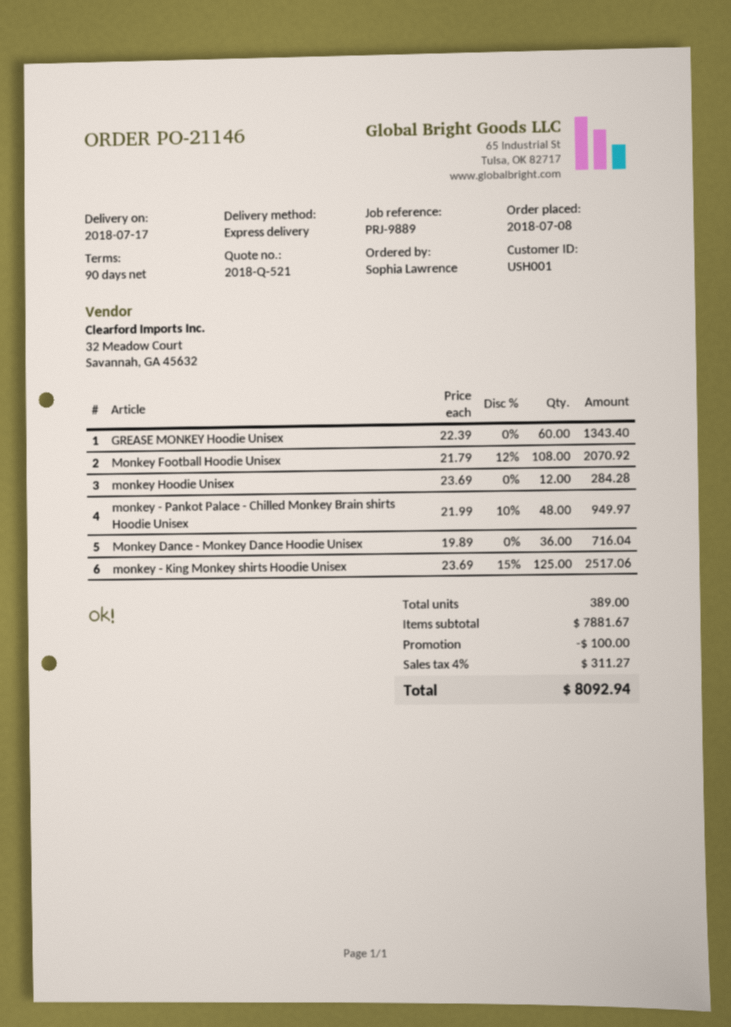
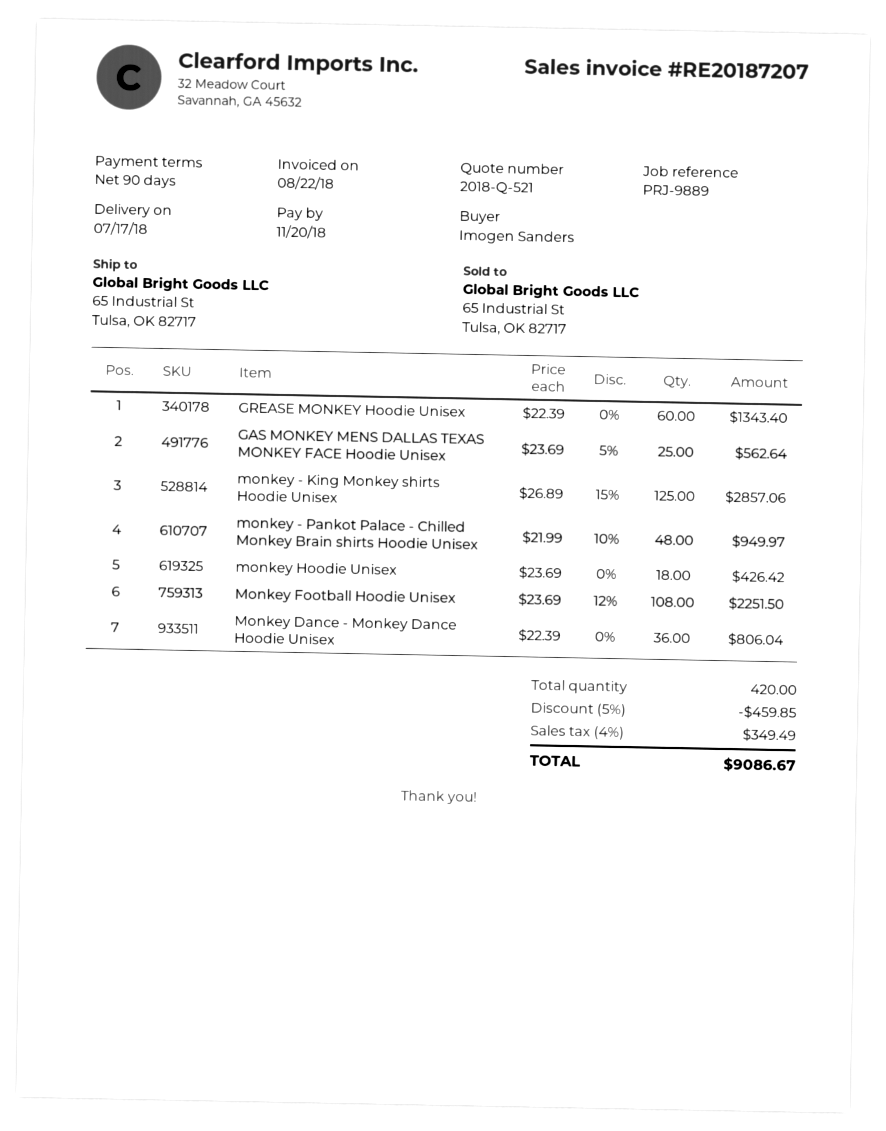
ordered by: Sophia Lawrence -> Imogen Sanders
Monkey Football Hoodie Unisex: 108 x 21.79 - 12% = 2070.92 -> 108 x 23.69 - 12% = 2251.50
monkey Hoodie Unisex: 12 x 23.69 = 284.28 -> 18 x 23.69 = 426.42
Monkey Dance - Monkey Dance Hoodie Unisex: 36 x 19.89 = 716.04 -> 36 x 22.39 = 806.04
monkey - King Monkey shirts Hoodie Unisex: 125 x 23.69 - 15% = 2517.06 -> 125 x 26.89 - 15% = 2857.06
GAS MONKEY MENS DALLAS TEXAS MONKEY FACE Hoodie Unisex: none -> 25 x 23.69 - 5% = 562.64
total quantity: 389 -> 420
discount: 100.00 -> 459.85
tax: 4% = 311.27 -> 4% = 349.49
total: 8092.94 -> 9086.67

